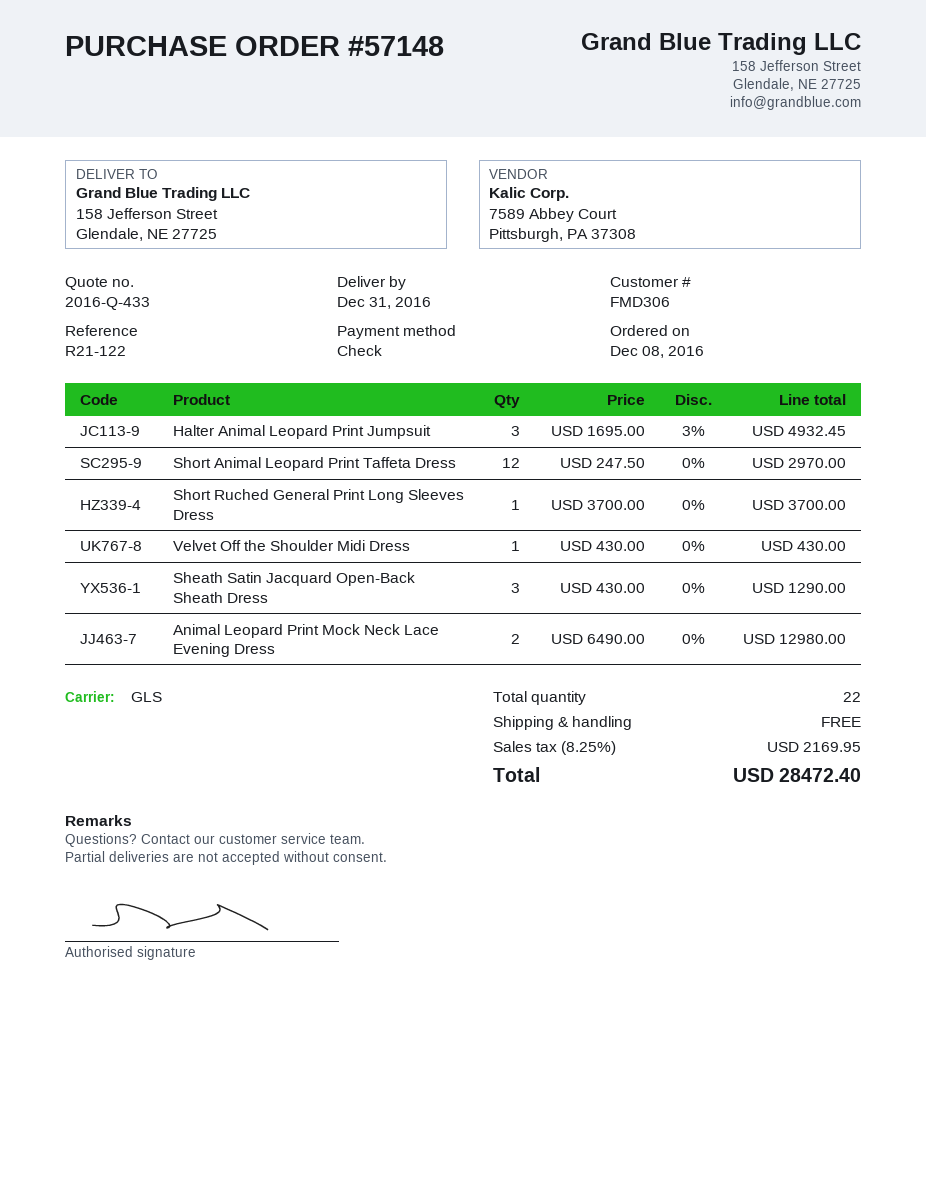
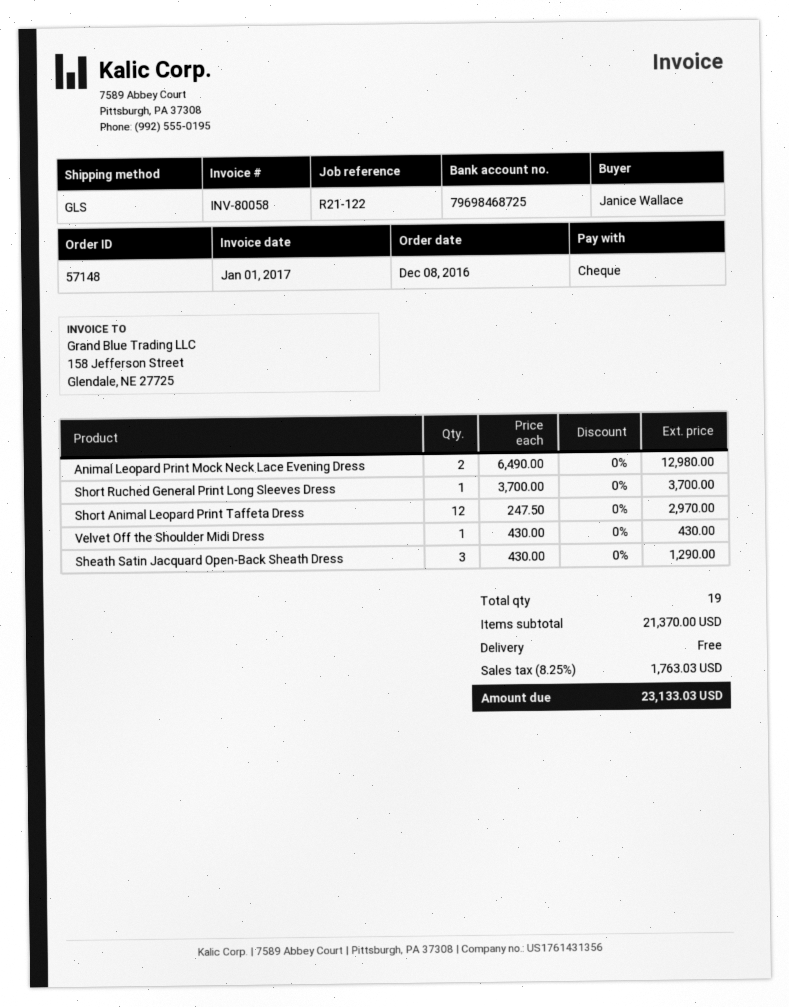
Halter Animal Leopard Print Jumpsuit: 3 x 1695.00 - 3% = 4932.45 -> none
total quantity: 22 -> 19
tax: 8.25% = 2169.95 -> 8.25% = 1763.03
total: 28472.40 -> 23133.03

